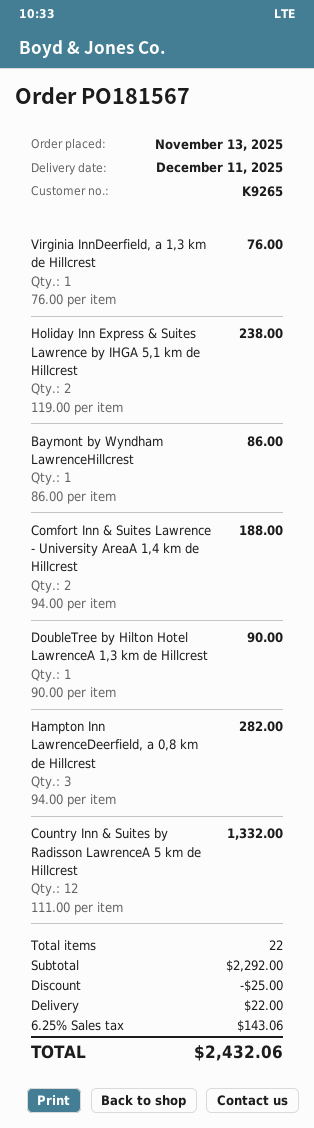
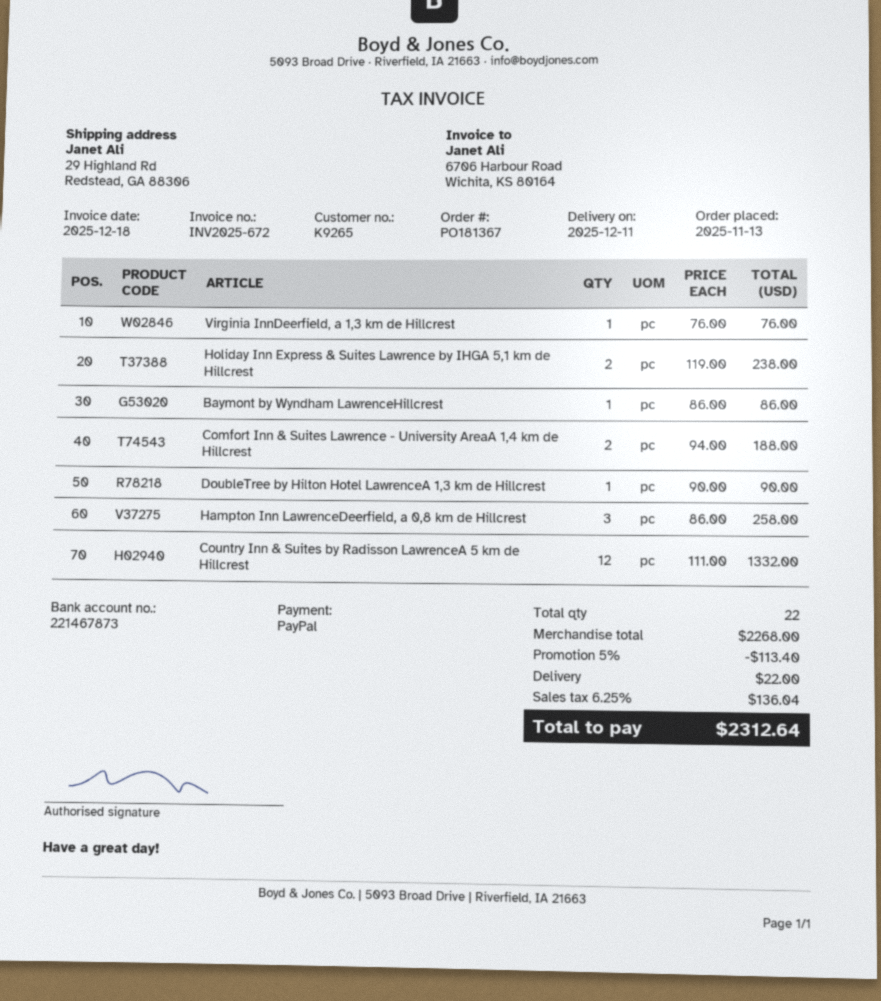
order number: PO181567 -> PO181367
Hampton Inn LawrenceDeerfield, a 0,8 km de Hillcrest: 3 x 94.00 = 282.00 -> 3 x 86.00 = 258.00
subtotal: 2292.00 -> 2268.00
discount: 25.00 -> 113.40
tax: 6.25% = 143.06 -> 6.25% = 136.04
total: 2432.06 -> 2312.64

